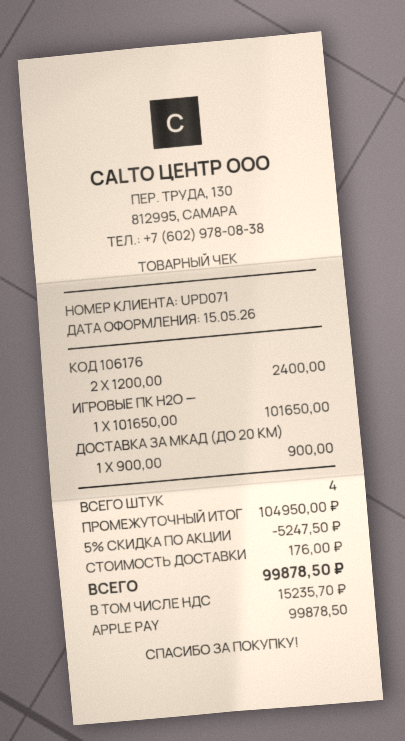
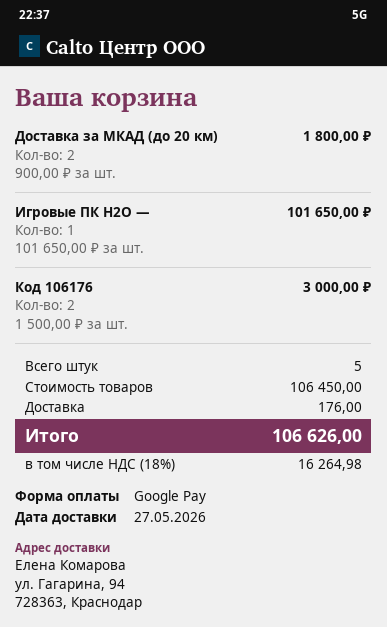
payment method: Apple Pay -> Google Pay
КОД 106176: 2 x 1200.00 = 2400.00 -> 2 x 1500.00 = 3000.00
ДОСТАВКА ЗА МКАД (ДО 20 КМ): 1 x 900.00 = 900.00 -> 2 x 900.00 = 1800.00
total quantity: 4 -> 5
subtotal: 104950.00 -> 106450.00
discount: 5% = 5247.50 -> none
tax: 15235.70 -> 16264.98
total: 99878.50 -> 106626.00

